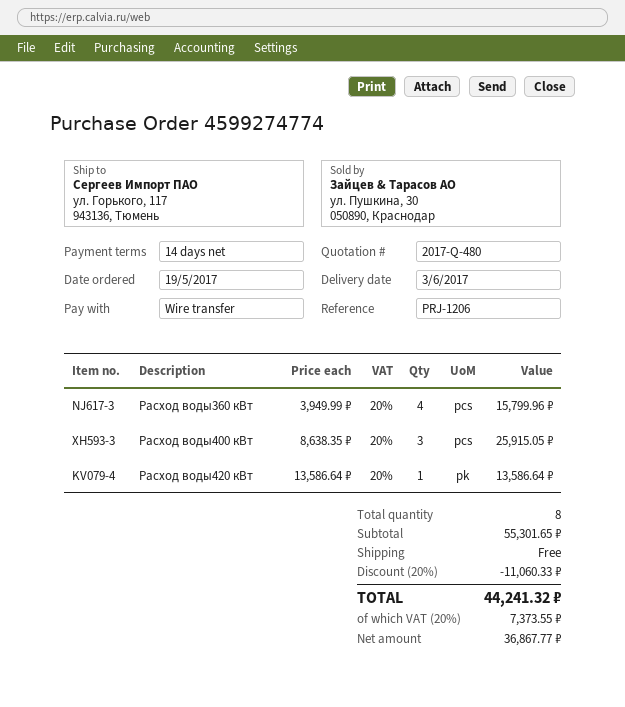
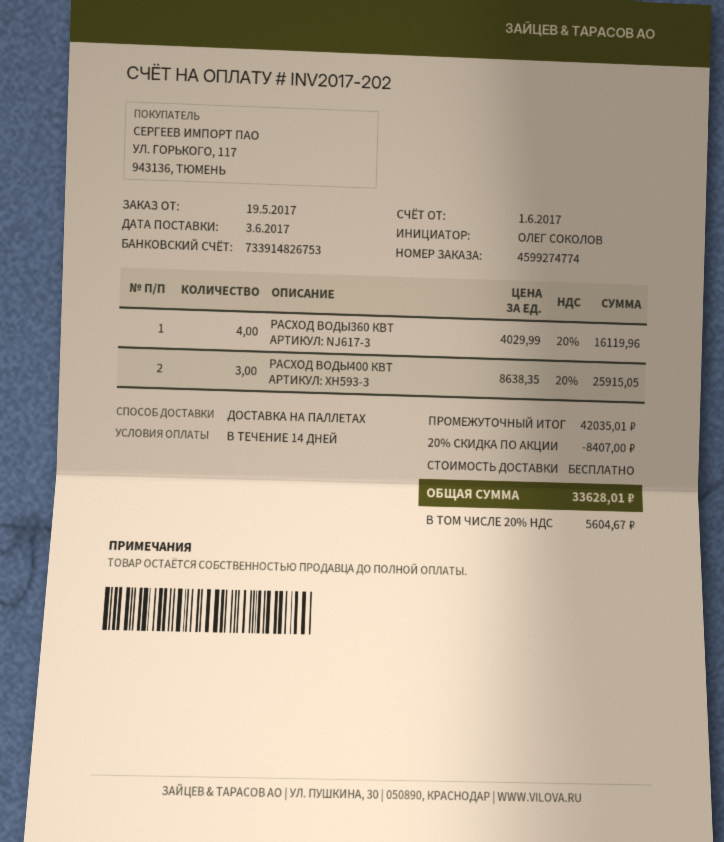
Расход воды360 кВт: 4 x 3949.99 = 15799.96 -> 4 x 4029.99 = 16119.96
Расход воды420 кВт: 1 x 13586.64 = 13586.64 -> none
subtotal: 55301.65 -> 42035.01
discount: 20% = 11060.33 -> 20% = 8407.00
tax: 20% = 7373.55 -> 20% = 5604.67
total: 44241.32 -> 33628.01

